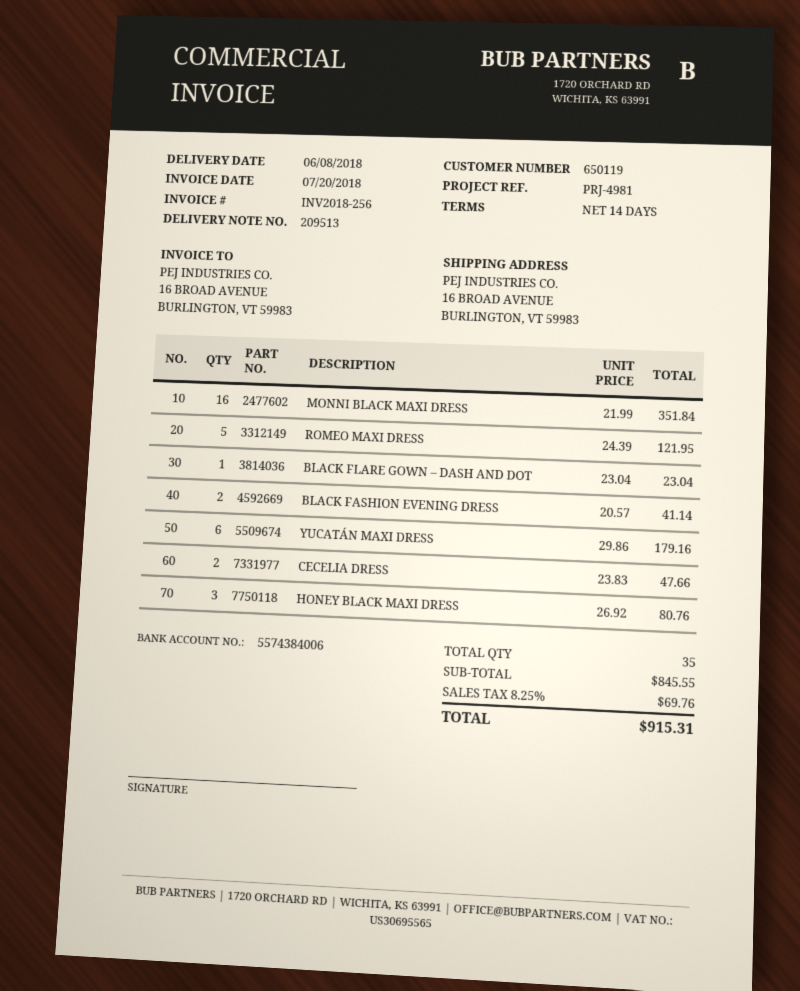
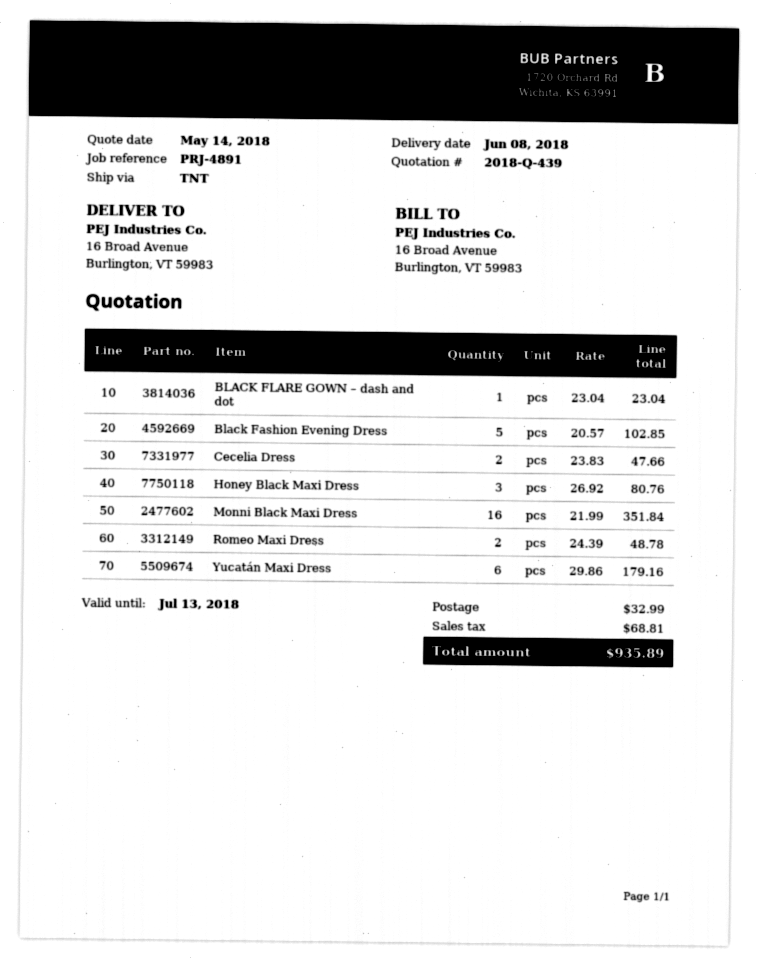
reference: PRJ-4981 -> PRJ-4891
ROMEO MAXI DRESS: 5 x 24.39 = 121.95 -> 2 x 24.39 = 48.78
BLACK FASHION EVENING DRESS: 2 x 20.57 = 41.14 -> 5 x 20.57 = 102.85
shipping: none -> 32.99
tax: 69.76 -> 68.81
total: 915.31 -> 935.89

